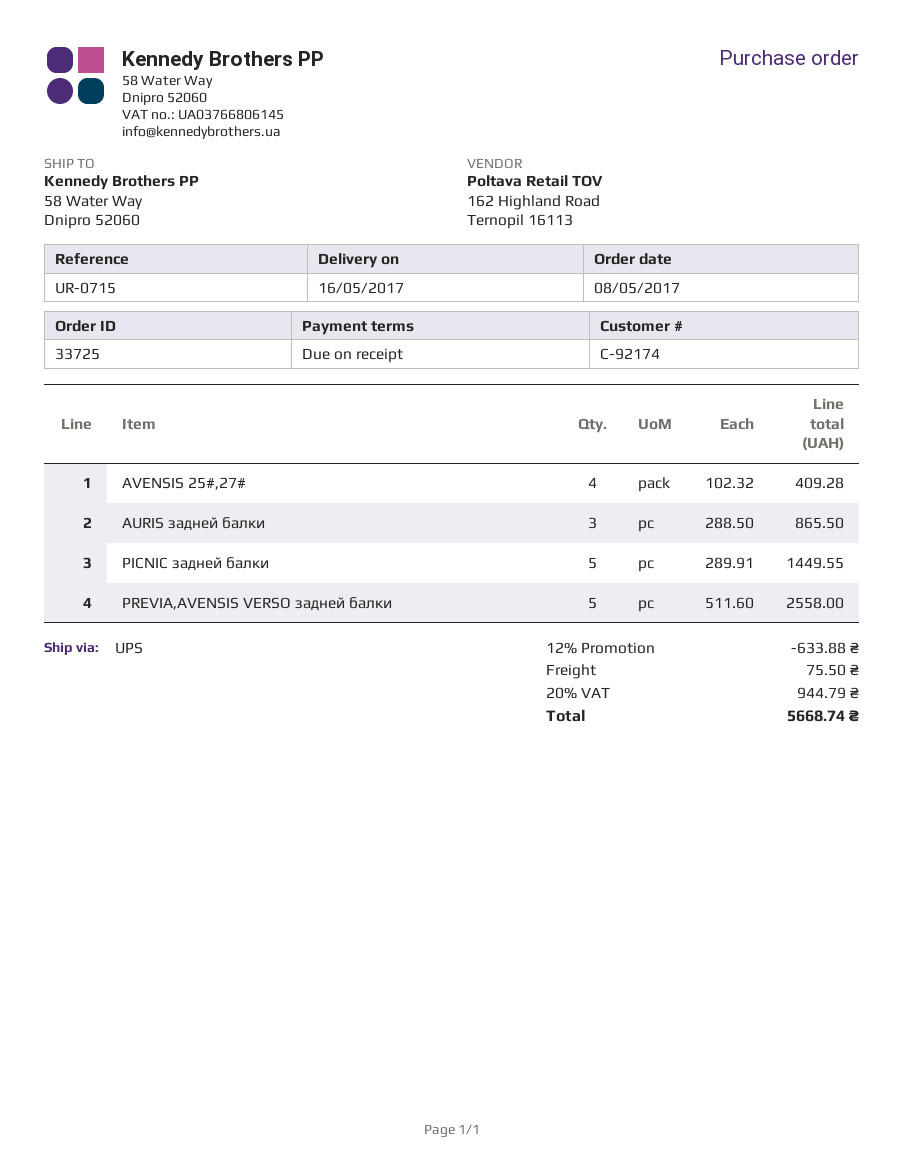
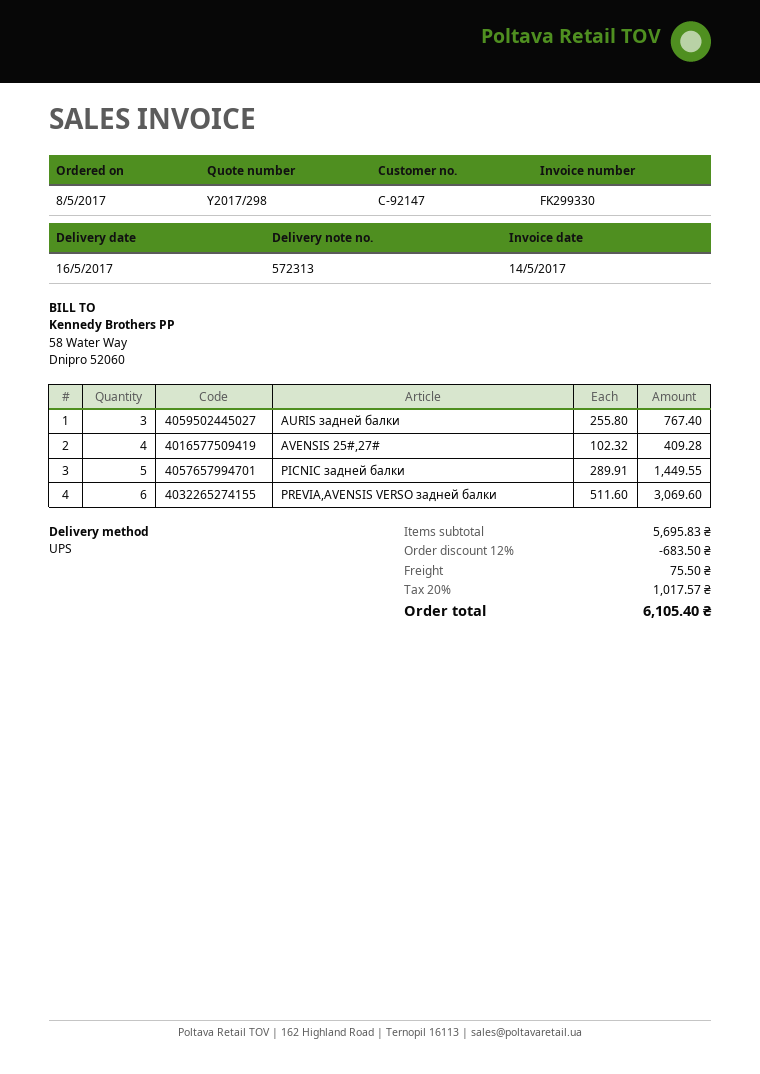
customer number: C-92174 -> C-92147
AURIS задней балки: 3 x 288.50 = 865.50 -> 3 x 255.80 = 767.40
PREVIA,AVENSIS VERSO задней балки: 5 x 511.60 = 2558.00 -> 6 x 511.60 = 3069.60
discount: 12% = 633.88 -> 12% = 683.50
tax: 20% = 944.79 -> 20% = 1017.57
total: 5668.74 -> 6105.40

